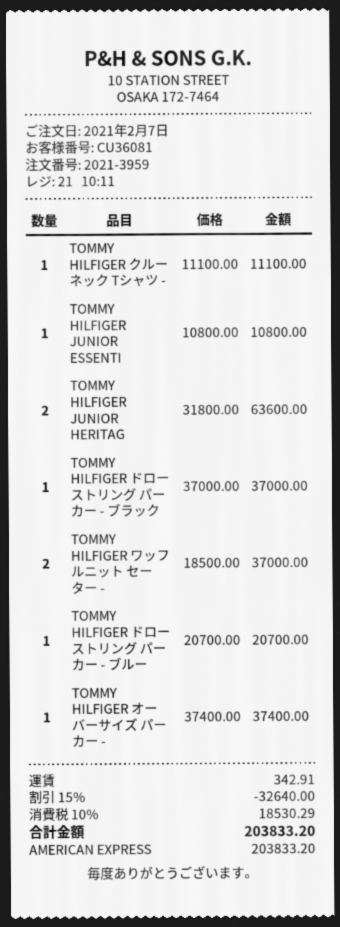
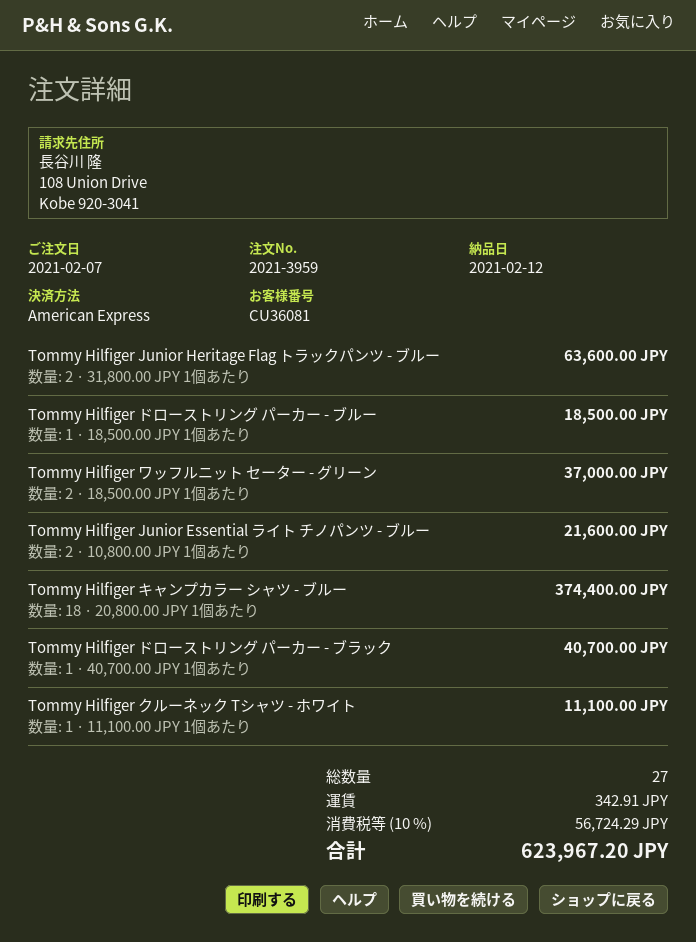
TOMMY HILFIGER JUNIOR ESSENTI: 1 x 10800.00 = 10800.00 -> 2 x 10800.00 = 21600.00
TOMMY HILFIGER ドローストリング パーカー - ブラック: 1 x 37000.00 = 37000.00 -> 1 x 40700.00 = 40700.00
TOMMY HILFIGER ドローストリング パーカー - ブルー: 1 x 20700.00 = 20700.00 -> 1 x 18500.00 = 18500.00
TOMMY HILFIGER オーバーサイズ パーカー -: 1 x 37400.00 = 37400.00 -> none
Tommy Hilfiger キャンプカラー シャツ - ブルー: none -> 18 x 20800.00 = 374400.00
discount: 15% = 32640.00 -> none
tax: 10% = 18530.29 -> 10% = 56724.29
total: 203833.20 -> 623967.20

